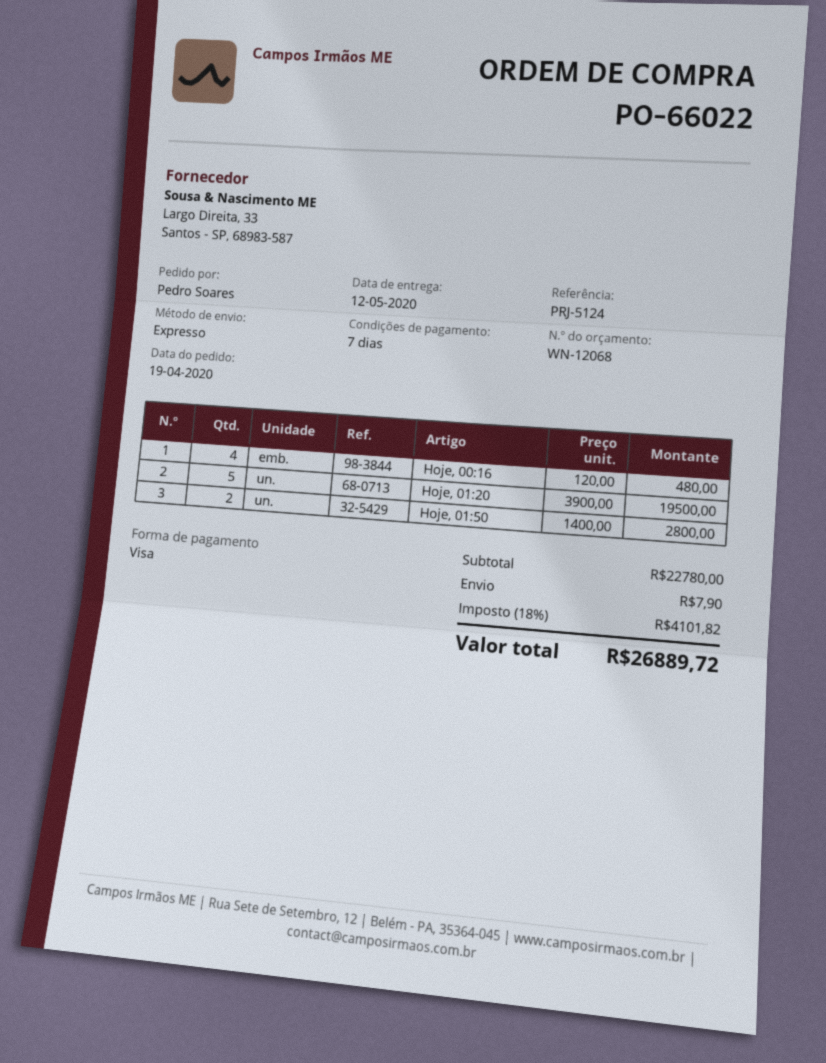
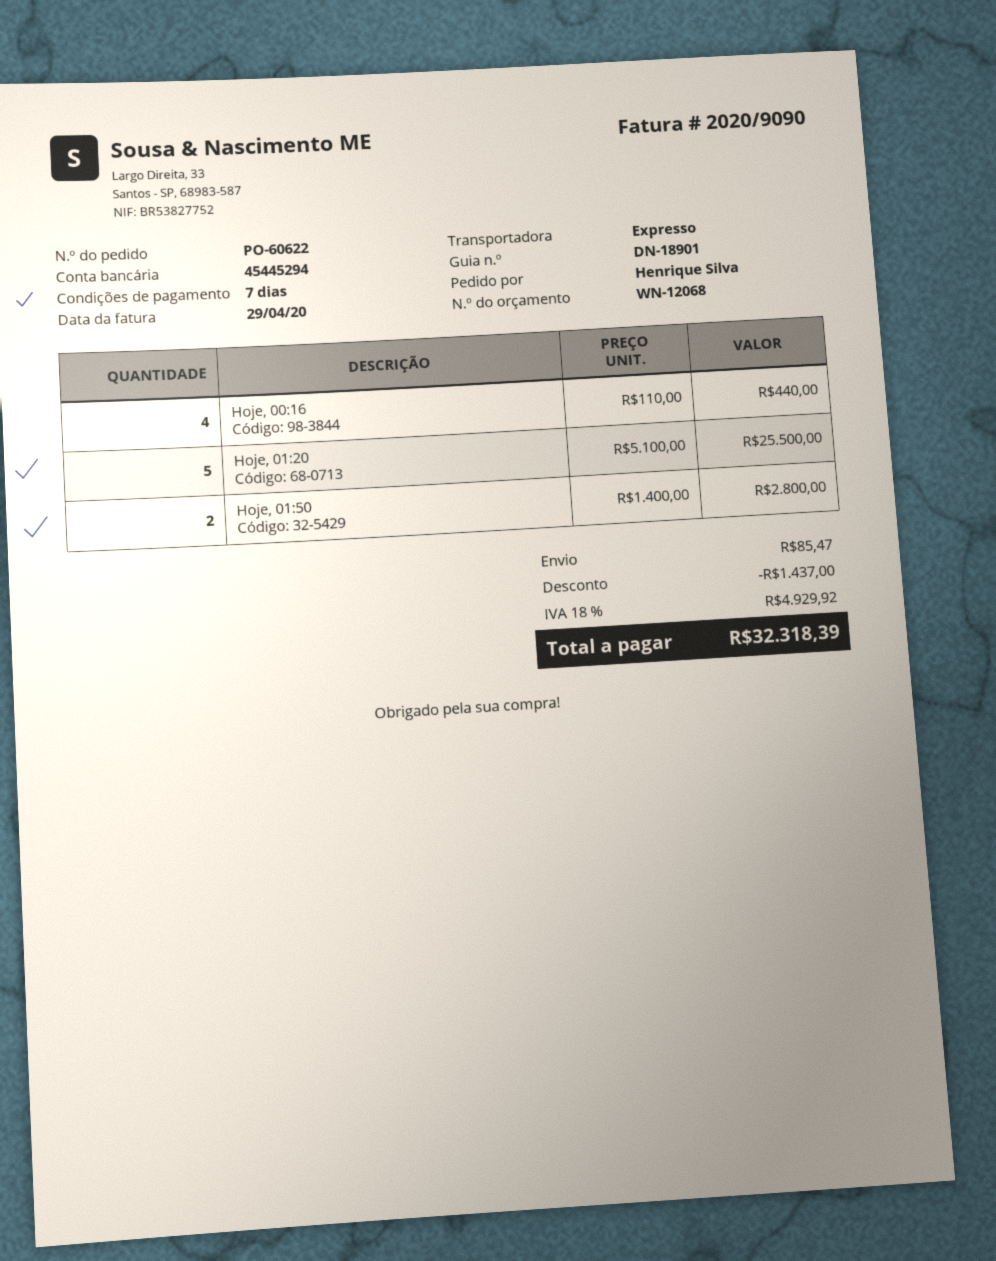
order number: PO-66022 -> PO-60622
ordered by: Pedro Soares -> Henrique Silva
Hoje, 00:16: 4 x 120.00 = 480.00 -> 4 x 110.00 = 440.00
Hoje, 01:20: 5 x 3900.00 = 19500.00 -> 5 x 5100.00 = 25500.00
discount: none -> 1437.00
shipping: 7.90 -> 85.47
tax: 18% = 4101.82 -> 18% = 4929.92
total: 26889.72 -> 32318.39

